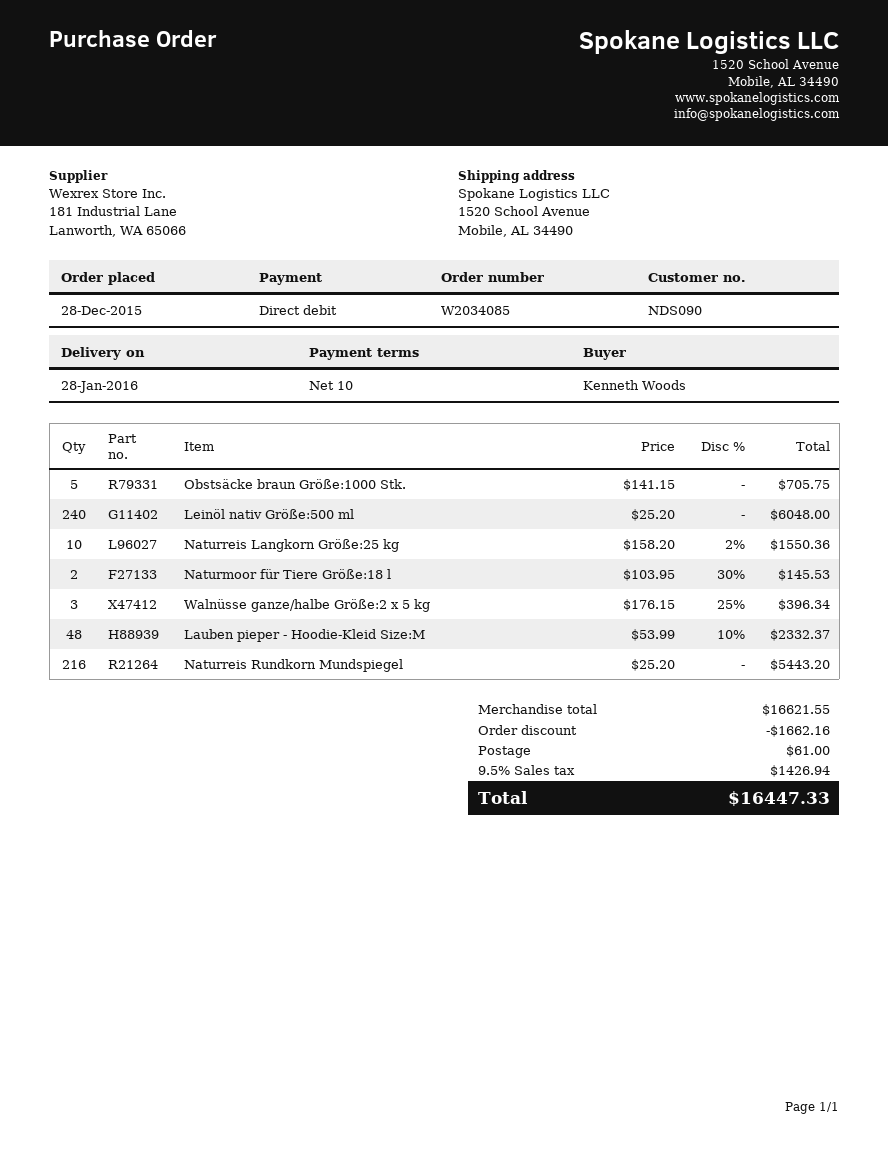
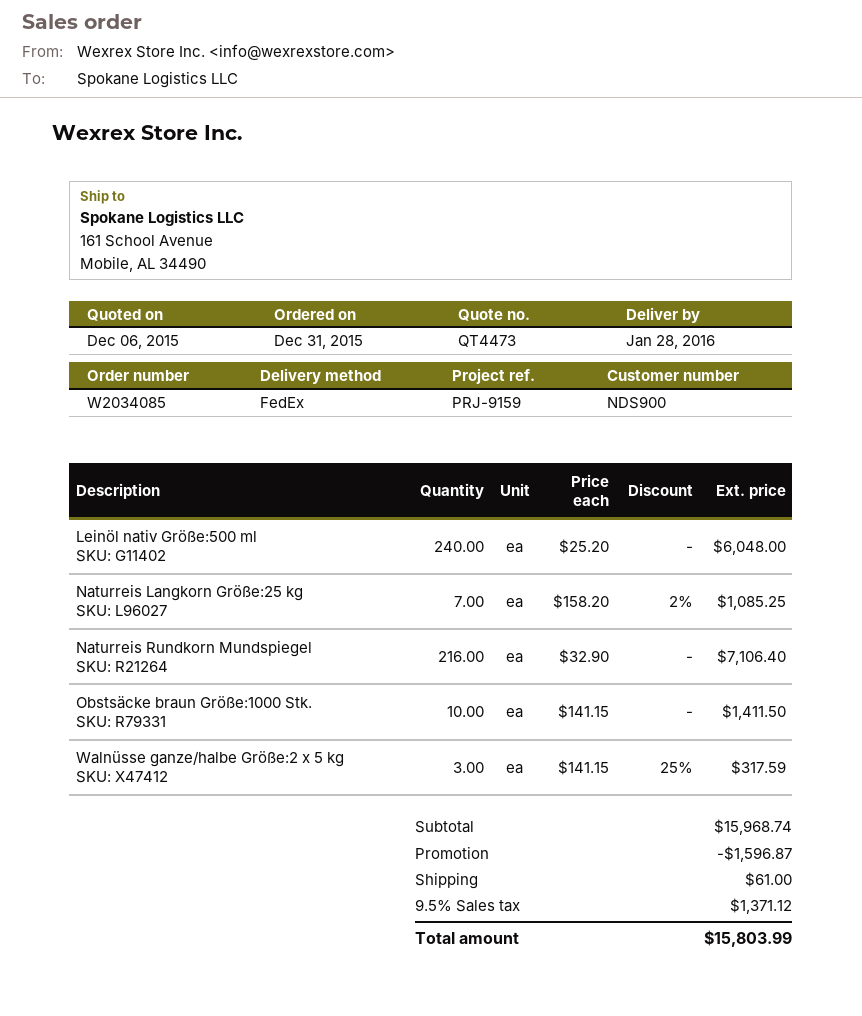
order date: 2015-12-28 -> 2015-12-31
customer number: NDS090 -> NDS900
ship to: 1520 School Avenue, Mobile, AL 34490 -> 161 School Avenue, Mobile, AL 34490
Obstsäcke braun Größe:1000 Stk.: 5 x 141.15 = 705.75 -> 10 x 141.15 = 1411.50
Naturreis Langkorn Größe:25 kg: 10 x 158.20 - 2% = 1550.36 -> 7 x 158.20 - 2% = 1085.25
Naturmoor für Tiere Größe:18 l: 2 x 103.95 - 30% = 145.53 -> none
Walnüsse ganze/halbe Größe:2 x 5 kg: 3 x 176.15 - 25% = 396.34 -> 3 x 141.15 - 25% = 317.59
Lauben pieper - Hoodie-Kleid Size:M: 48 x 53.99 - 10% = 2332.37 -> none
Naturreis Rundkorn Mundspiegel: 216 x 25.20 = 5443.20 -> 216 x 32.90 = 7106.40
subtotal: 16621.55 -> 15968.74
discount: 1662.16 -> 1596.87
tax: 9.5% = 1426.94 -> 9.5% = 1371.12
total: 16447.33 -> 15803.99

